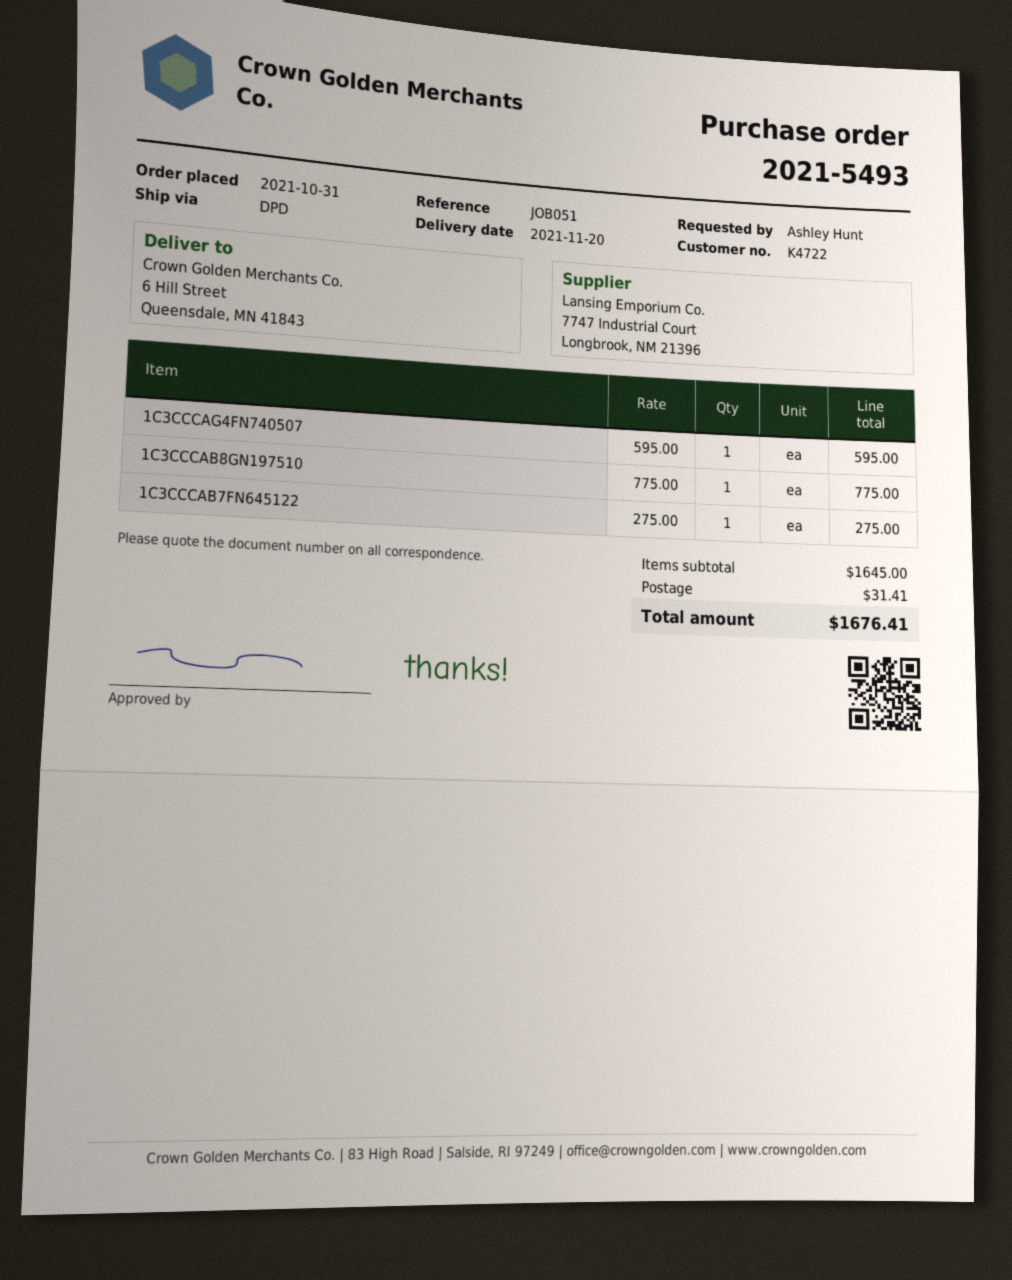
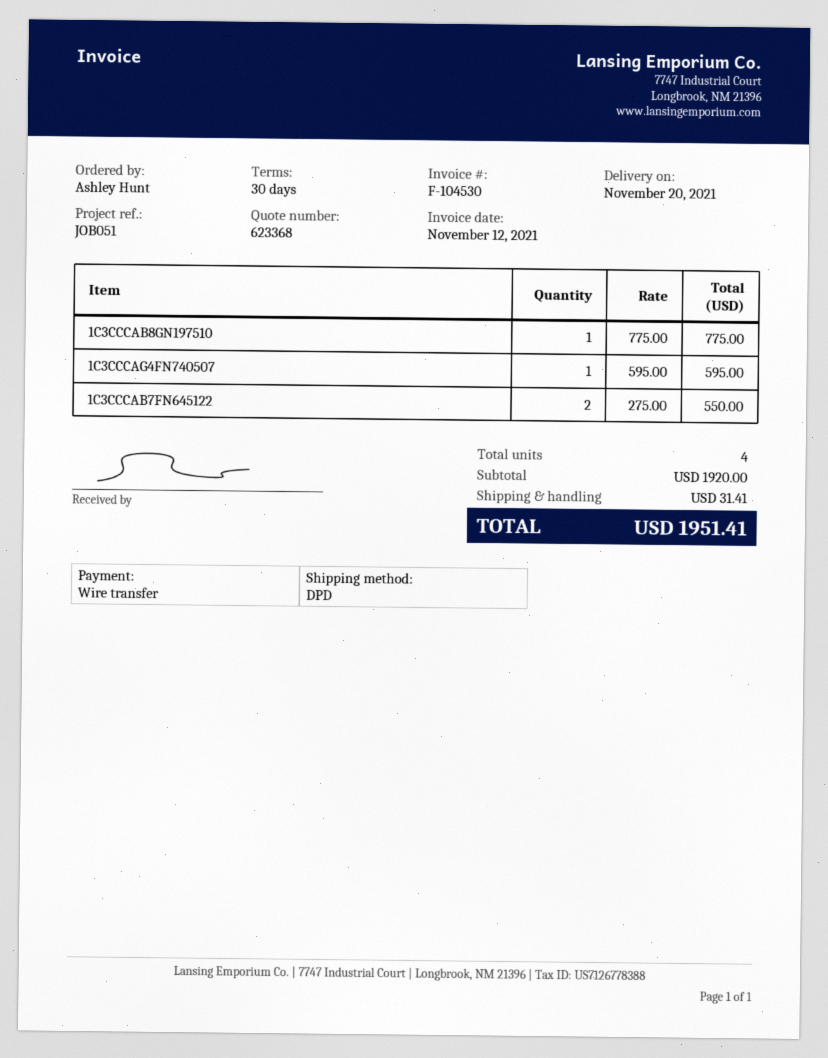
1C3CCCAB7FN645122: 1 x 275.00 = 275.00 -> 2 x 275.00 = 550.00
subtotal: 1645.00 -> 1920.00
total: 1676.41 -> 1951.41

